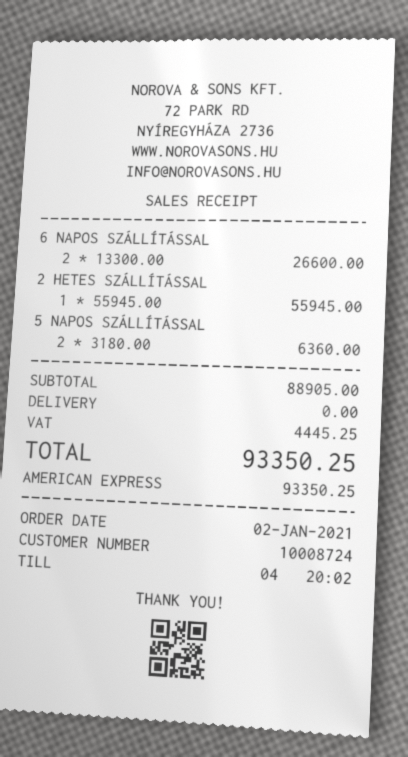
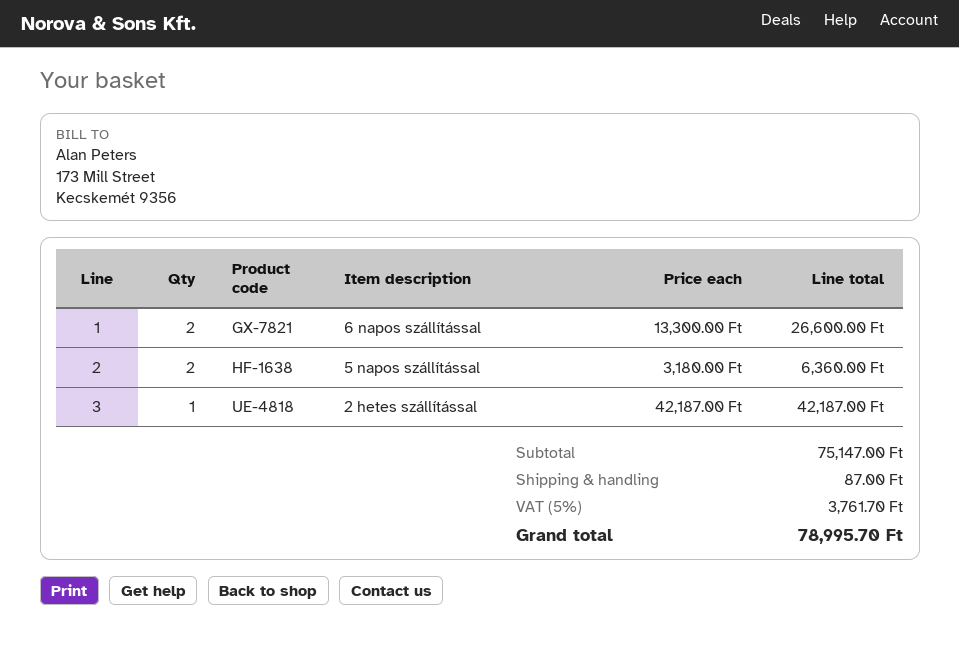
2 HETES SZÁLLÍTÁSSAL: 1 x 55945.00 = 55945.00 -> 1 x 42187.00 = 42187.00
subtotal: 88905.00 -> 75147.00
shipping: 0.00 -> 87.00
tax: 4445.25 -> 3761.70
total: 93350.25 -> 78995.70

